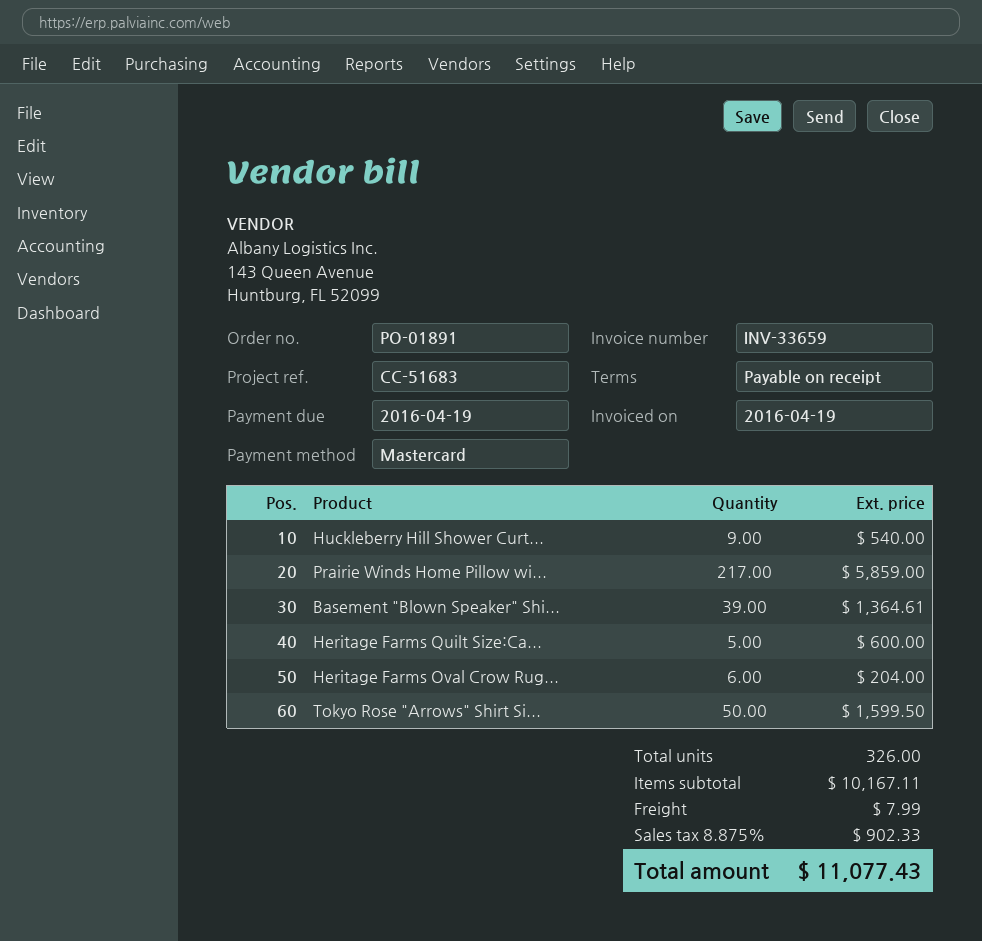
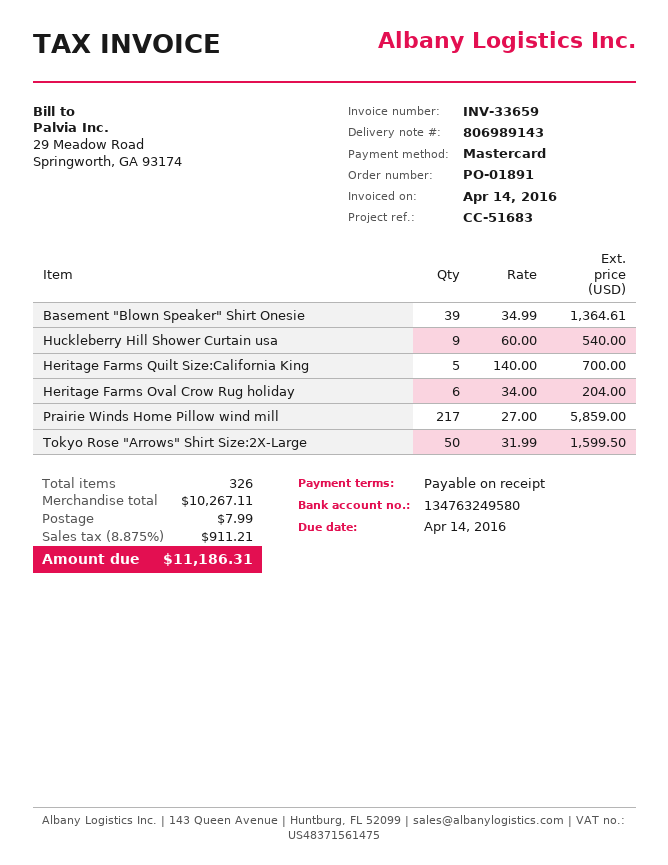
invoice date: 2016-04-19 -> 2016-04-14
due date: 2016-04-19 -> 2016-04-14
Heritage Farms Quilt Size:Ca...: 5 for 600.00 -> 5 for 700.00
subtotal: 10167.11 -> 10267.11
tax: 8.875% = 902.33 -> 8.875% = 911.21
total: 11077.43 -> 11186.31

